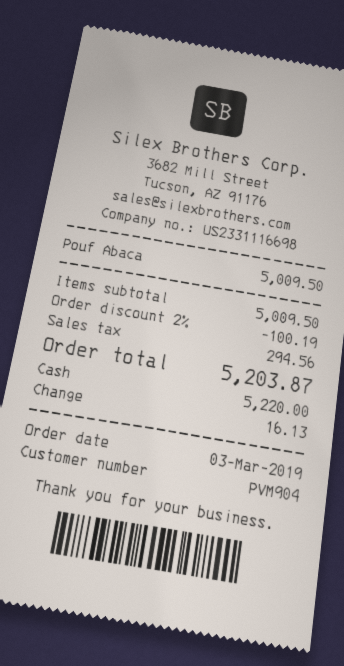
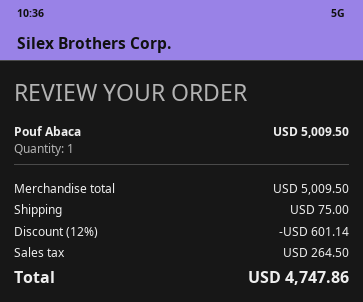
discount: 2% = 100.19 -> 12% = 601.14
shipping: none -> 75.00
tax: 294.56 -> 264.50
total: 5203.87 -> 4747.86

